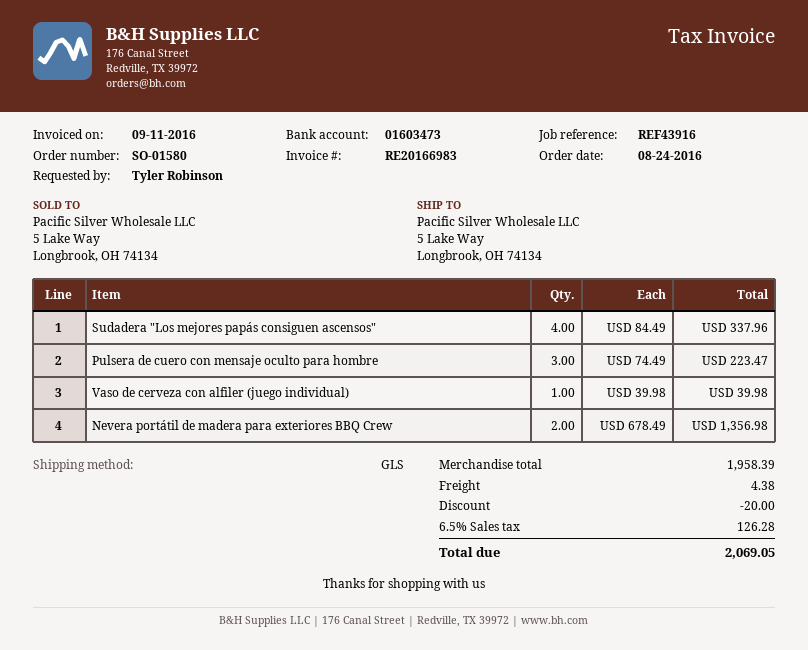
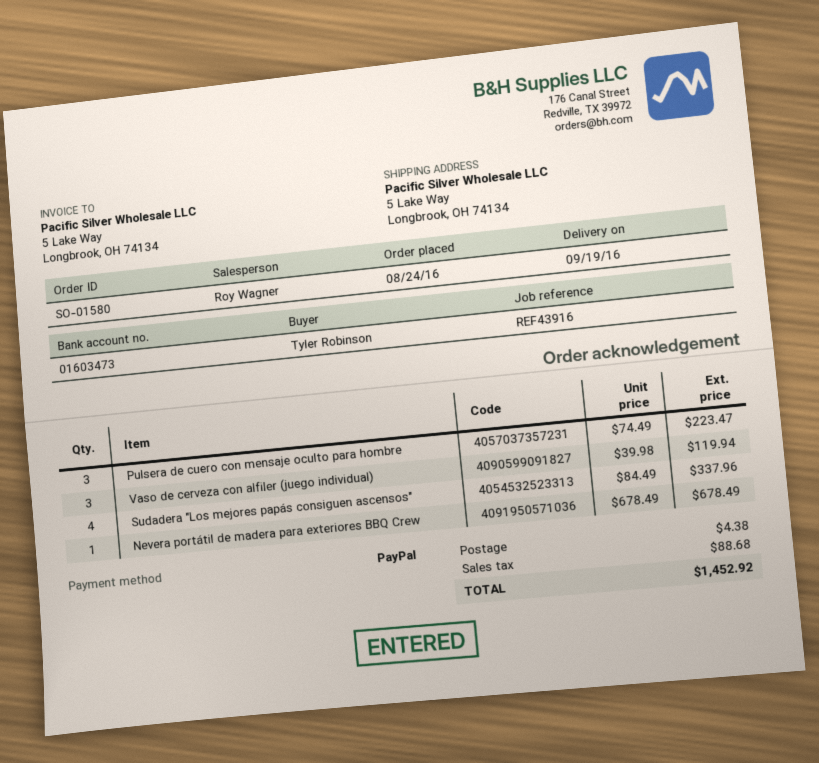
Vaso de cerveza con alfiler (juego individual): 1 x 39.98 = 39.98 -> 3 x 39.98 = 119.94
Nevera portátil de madera para exteriores BBQ Crew: 2 x 678.49 = 1356.98 -> 1 x 678.49 = 678.49
discount: 20.00 -> none
tax: 126.28 -> 88.68
total: 2069.05 -> 1452.92

